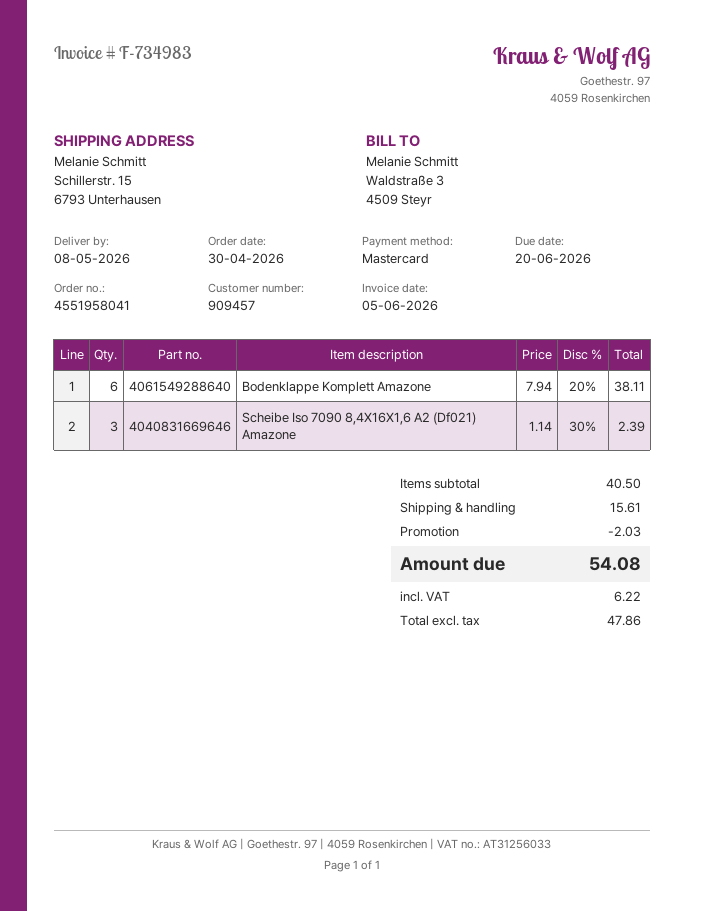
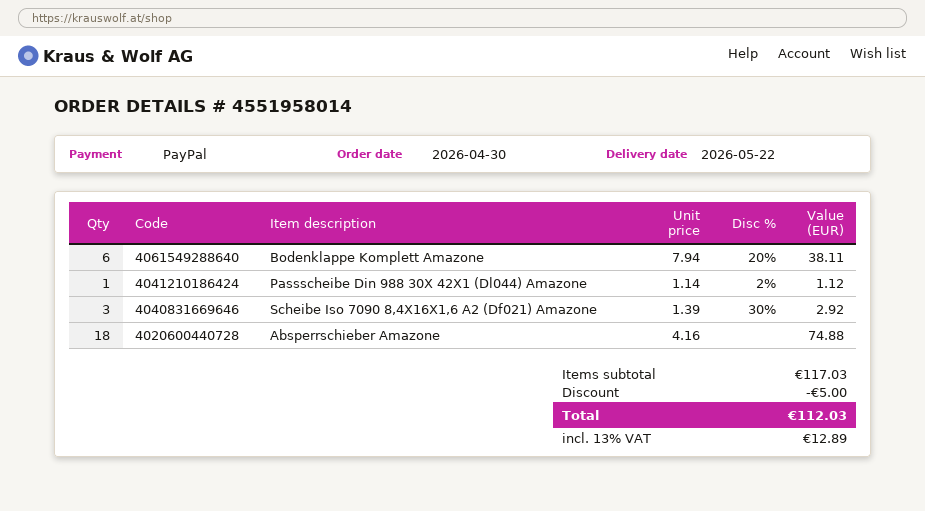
order number: 4551958041 -> 4551958014
delivery date: 2026-05-08 -> 2026-05-22
payment method: Mastercard -> PayPal
Scheibe Iso 7090 8,4X16X1,6 A2 (Df021) Amazone: 3 x 1.14 - 30% = 2.39 -> 3 x 1.39 - 30% = 2.92
Passscheibe Din 988 30X 42X1 (Dl044) Amazone: none -> 1 x 1.14 - 2% = 1.12
Absperrschieber Amazone: none -> 18 x 4.16 = 74.88
subtotal: 40.50 -> 117.03
discount: 2.03 -> 5.00
shipping: 15.61 -> none
tax: 6.22 -> 12.89
total: 54.08 -> 112.03

